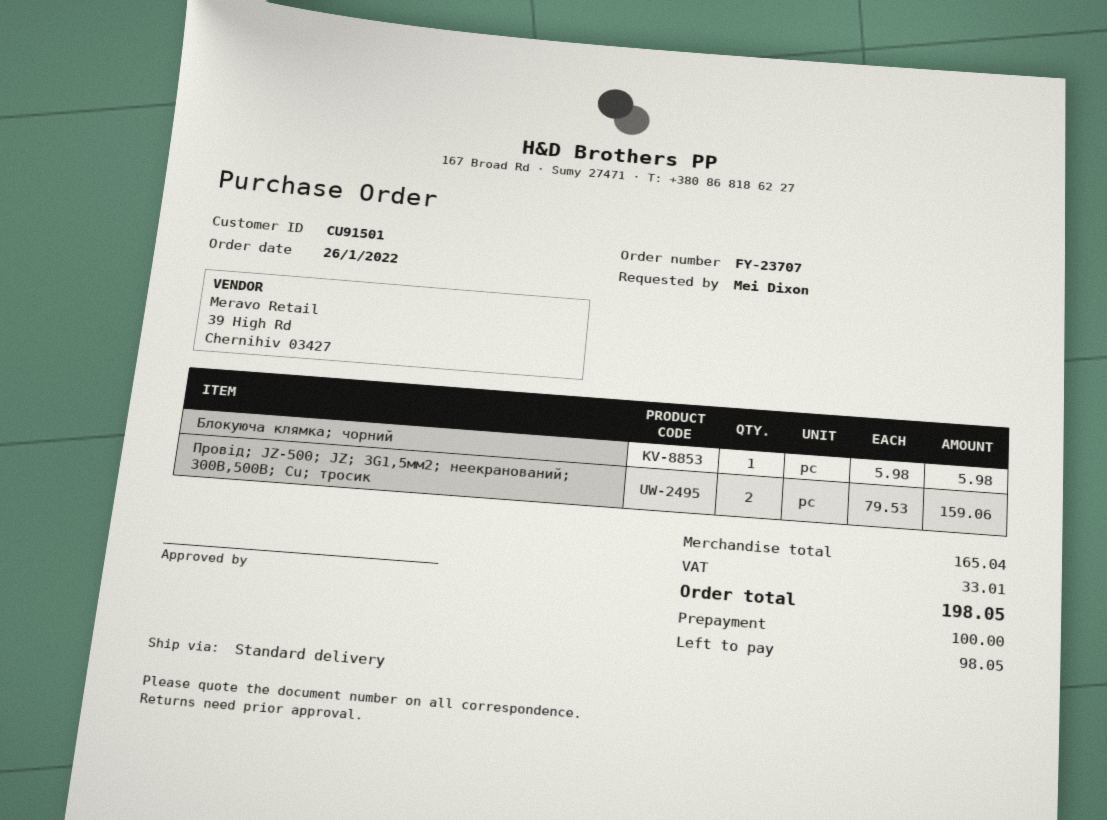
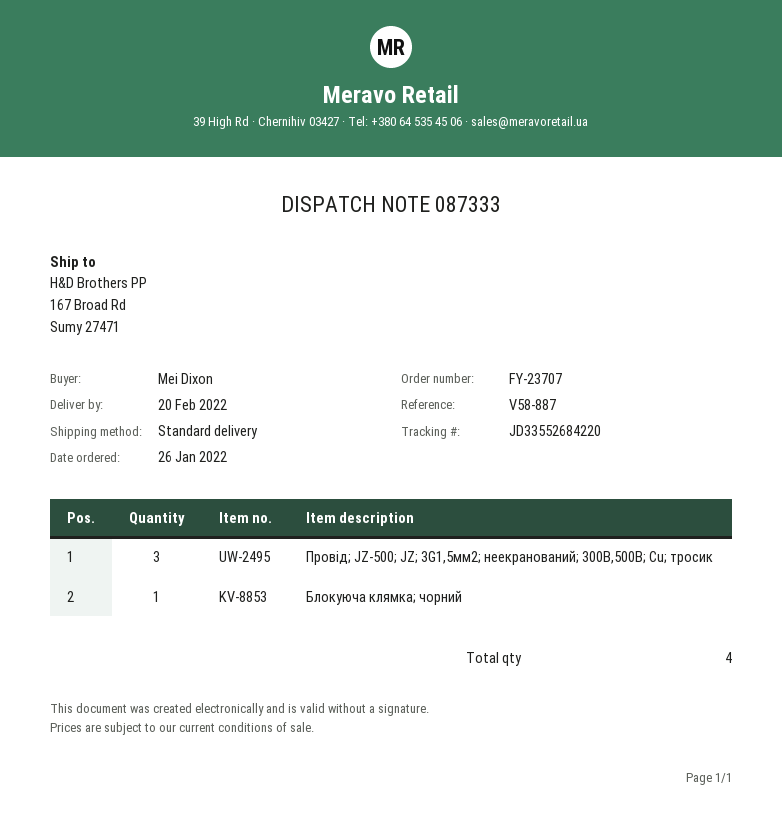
Провід; JZ-500; JZ; 3G1,5мм2; неекранований; 300В,500В; Cu; тросик: 2 -> 3

